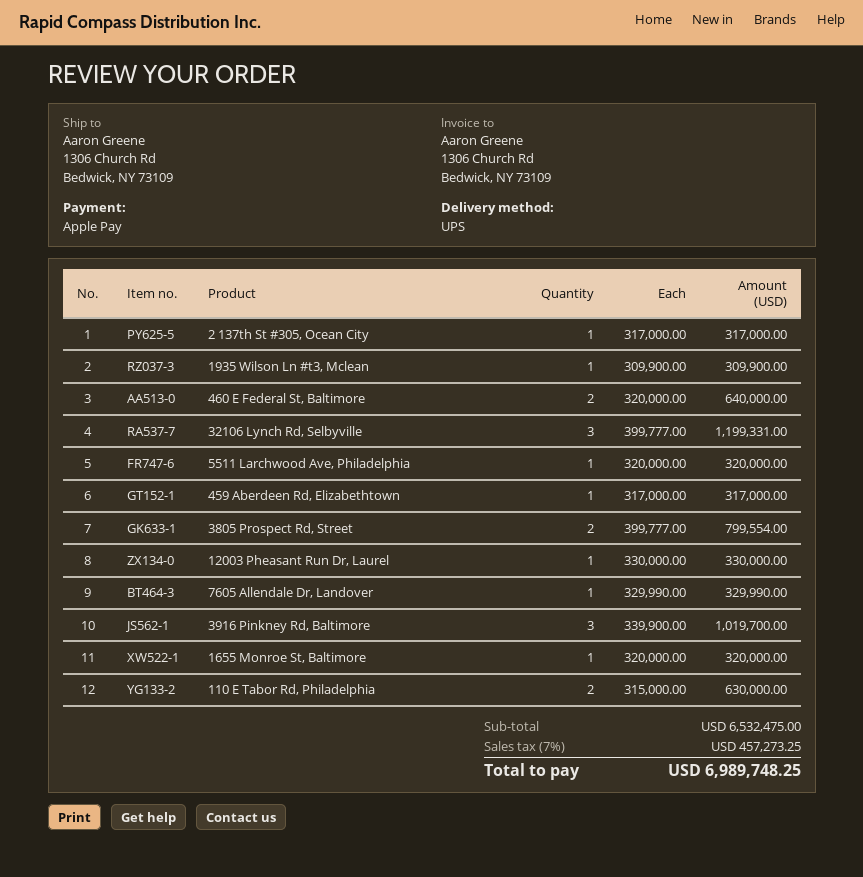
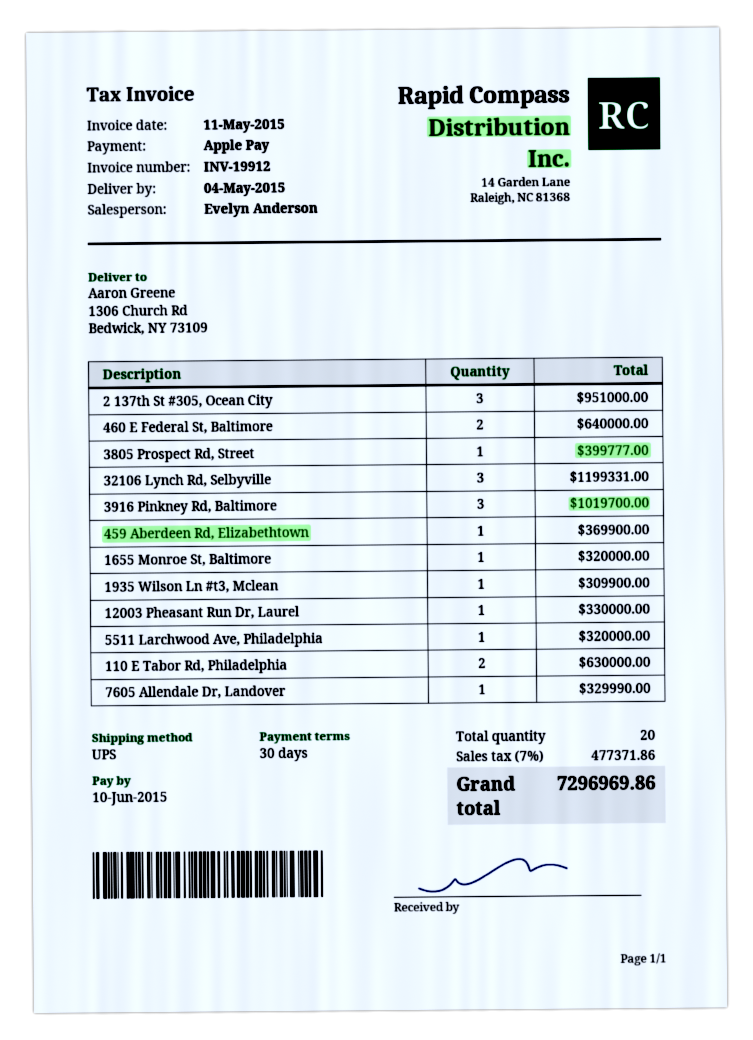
2 137th St #305, Ocean City: 1 for 317000.00 -> 3 for 951000.00
459 Aberdeen Rd, Elizabethtown: 1 for 317000.00 -> 1 for 369900.00
3805 Prospect Rd, Street: 2 for 799554.00 -> 1 for 399777.00
tax: 7% = 457273.25 -> 7% = 477371.86
total: 6989748.25 -> 7296969.86

